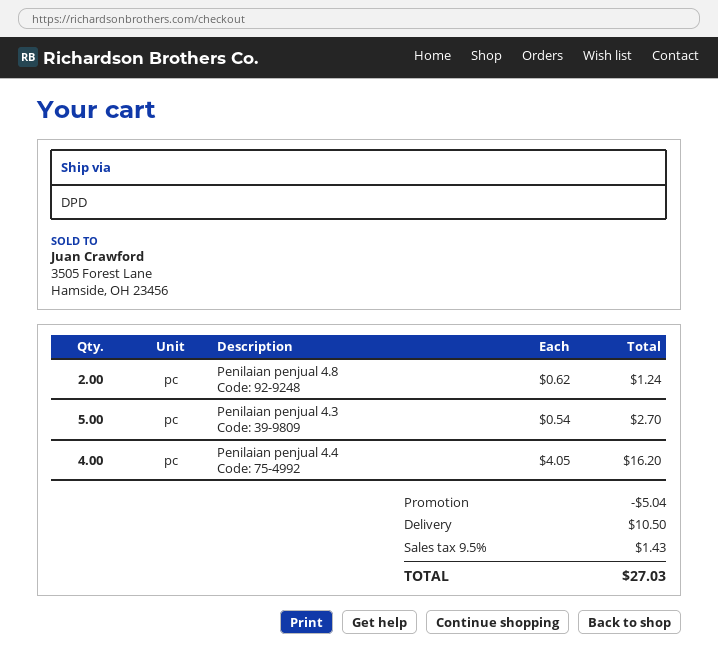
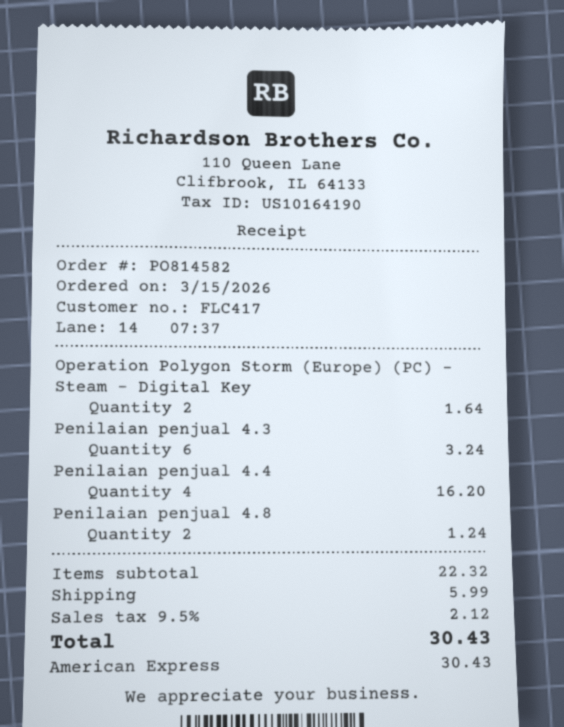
Penilaian penjual 4.3: 5 for 2.70 -> 6 for 3.24
Operation Polygon Storm (Europe) (PC) - Steam - Digital Key: none -> 2 for 1.64
discount: 5.04 -> none
shipping: 10.50 -> 5.99
tax: 9.5% = 1.43 -> 9.5% = 2.12
total: 27.03 -> 30.43

